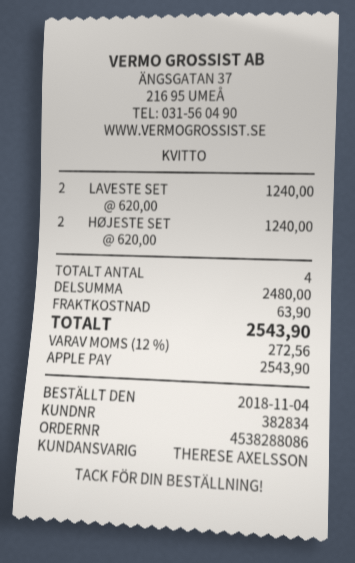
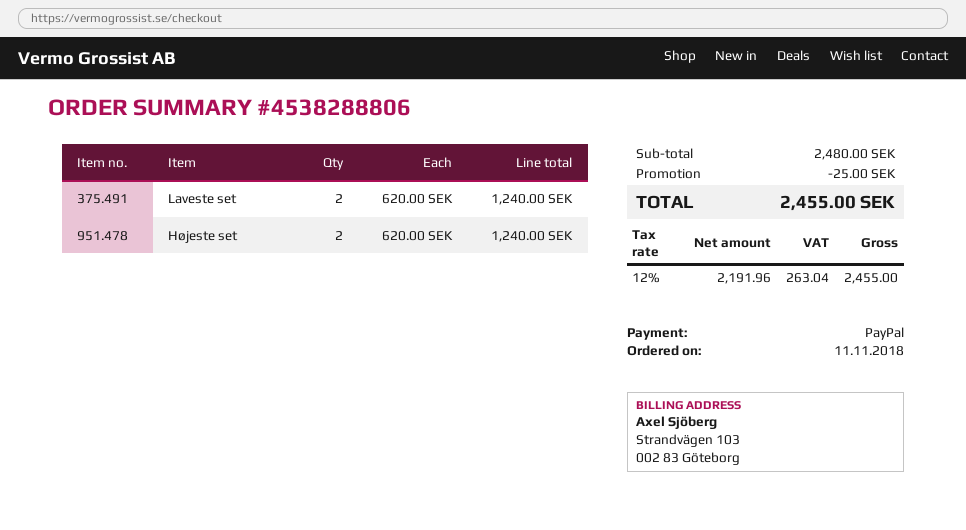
order number: 4538288086 -> 4538288806
order date: 2018-11-04 -> 2018-11-11
payment method: Apple Pay -> PayPal
discount: none -> 25.00
shipping: 63.90 -> none
tax: 12% = 272.56 -> 12% = 263.04
total: 2543.90 -> 2455.00

